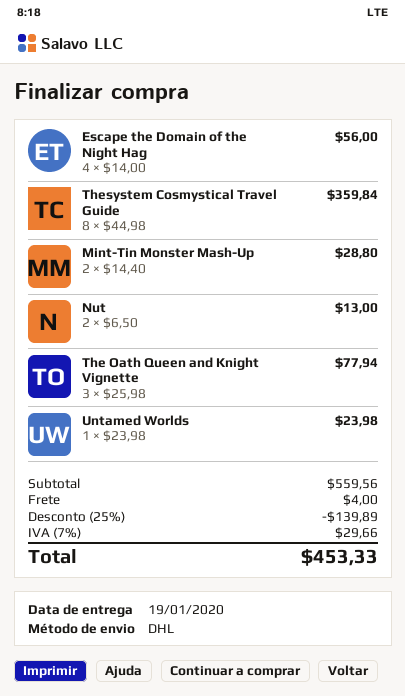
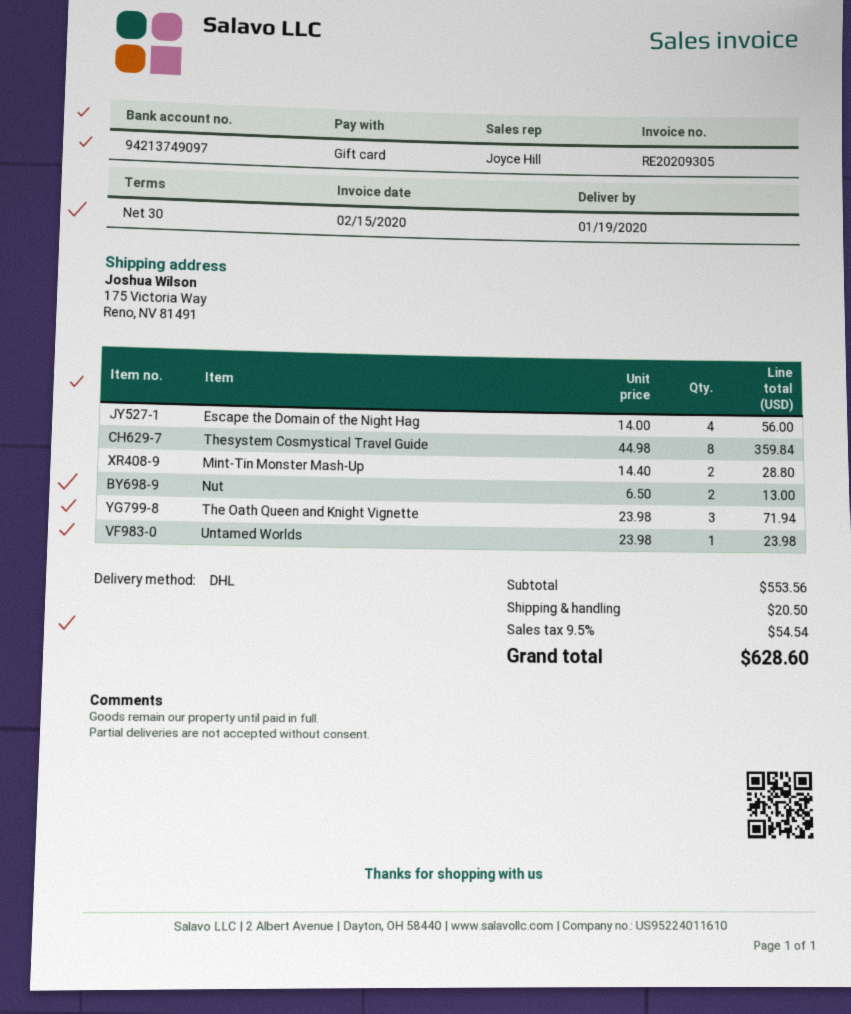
The Oath Queen and Knight Vignette: 3 x 25.98 = 77.94 -> 3 x 23.98 = 71.94
subtotal: 559.56 -> 553.56
discount: 25% = 139.89 -> none
shipping: 4.00 -> 20.50
tax: 7% = 29.66 -> 9.5% = 54.54
total: 453.33 -> 628.60

